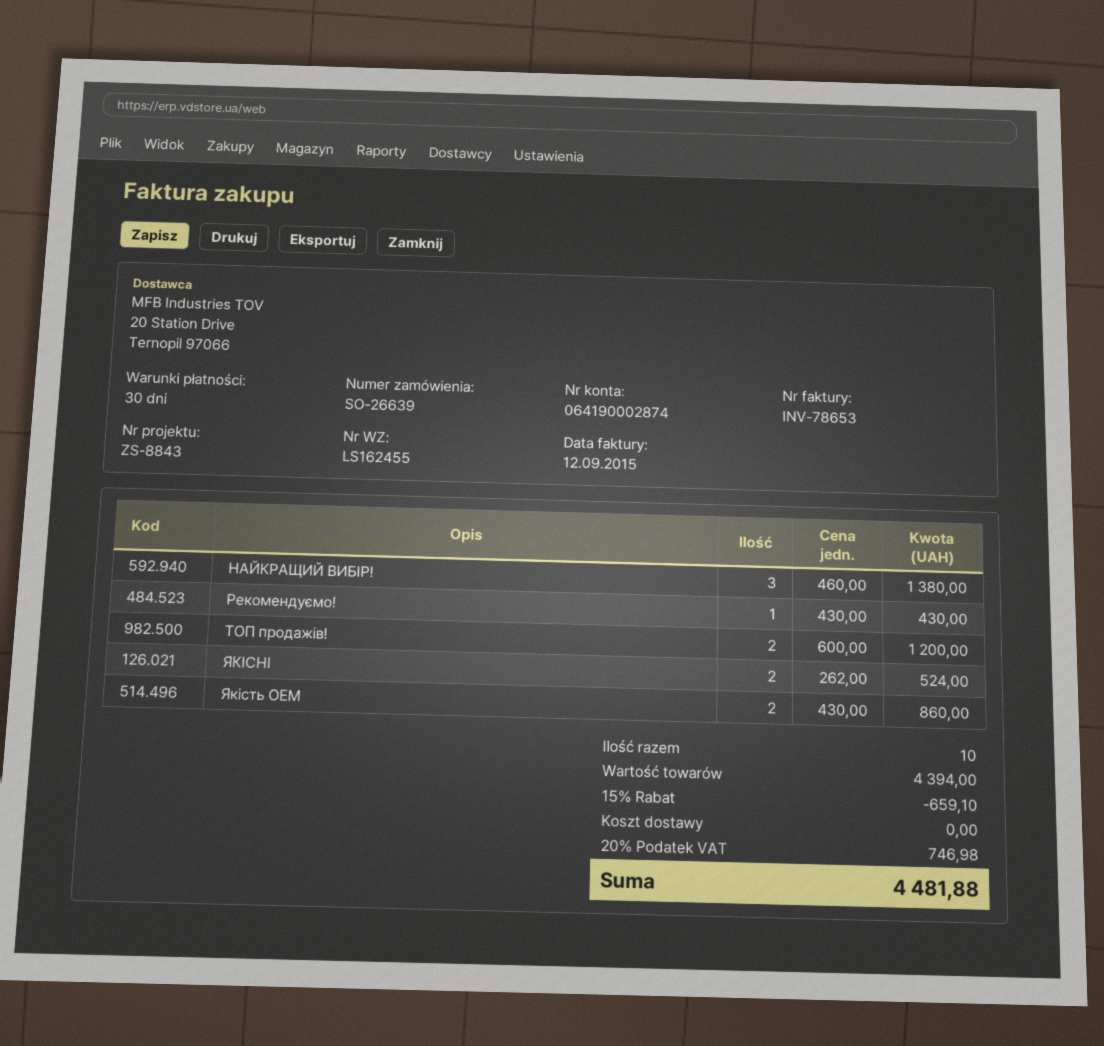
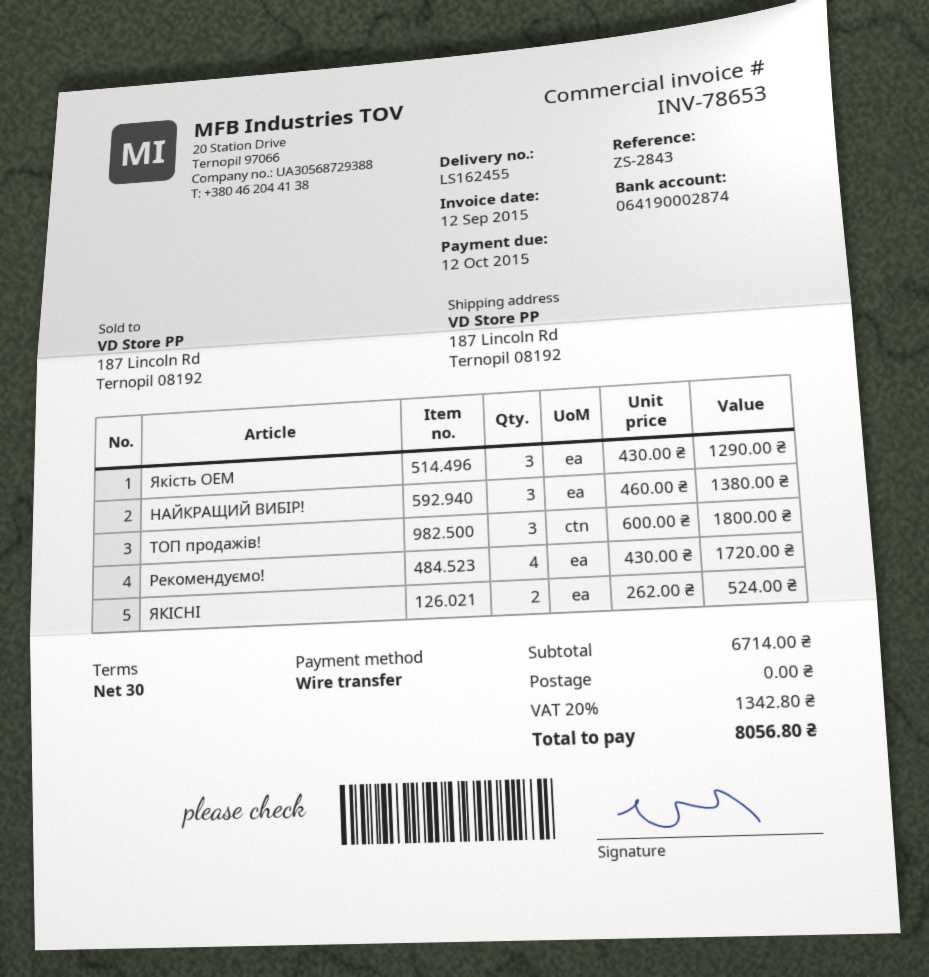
reference: ZS-8843 -> ZS-2843
Рекомендуємо!: 1 x 430.00 = 430.00 -> 4 x 430.00 = 1720.00
ТОП продажів!: 2 x 600.00 = 1200.00 -> 3 x 600.00 = 1800.00
Якість OEM: 2 x 430.00 = 860.00 -> 3 x 430.00 = 1290.00
subtotal: 4394.00 -> 6714.00
discount: 15% = 659.10 -> none
tax: 20% = 746.98 -> 20% = 1342.80
total: 4481.88 -> 8056.80

